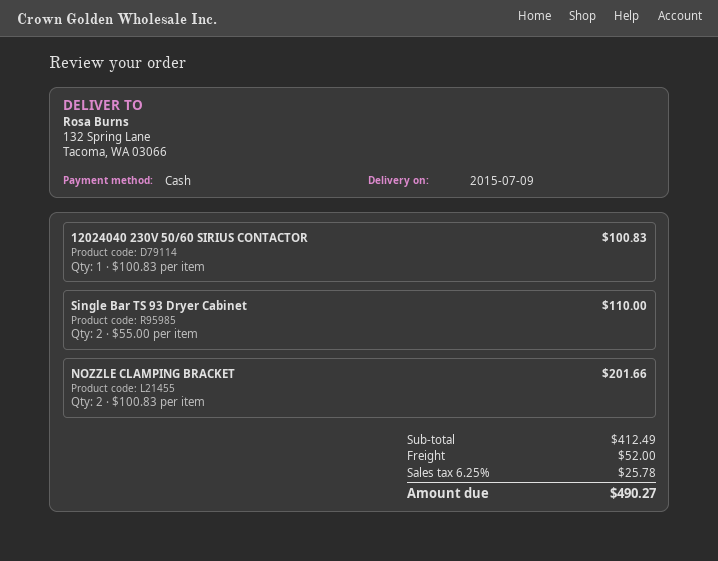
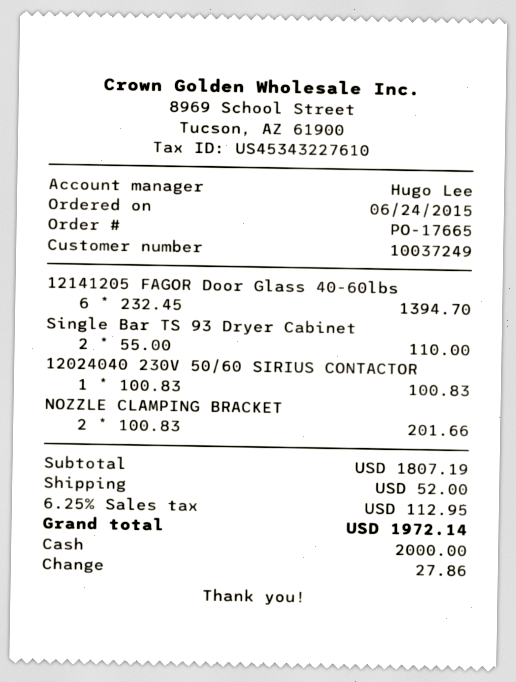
12141205 FAGOR Door Glass 40-60lbs: none -> 6 x 232.45 = 1394.70
subtotal: 412.49 -> 1807.19
tax: 6.25% = 25.78 -> 6.25% = 112.95
total: 490.27 -> 1972.14

